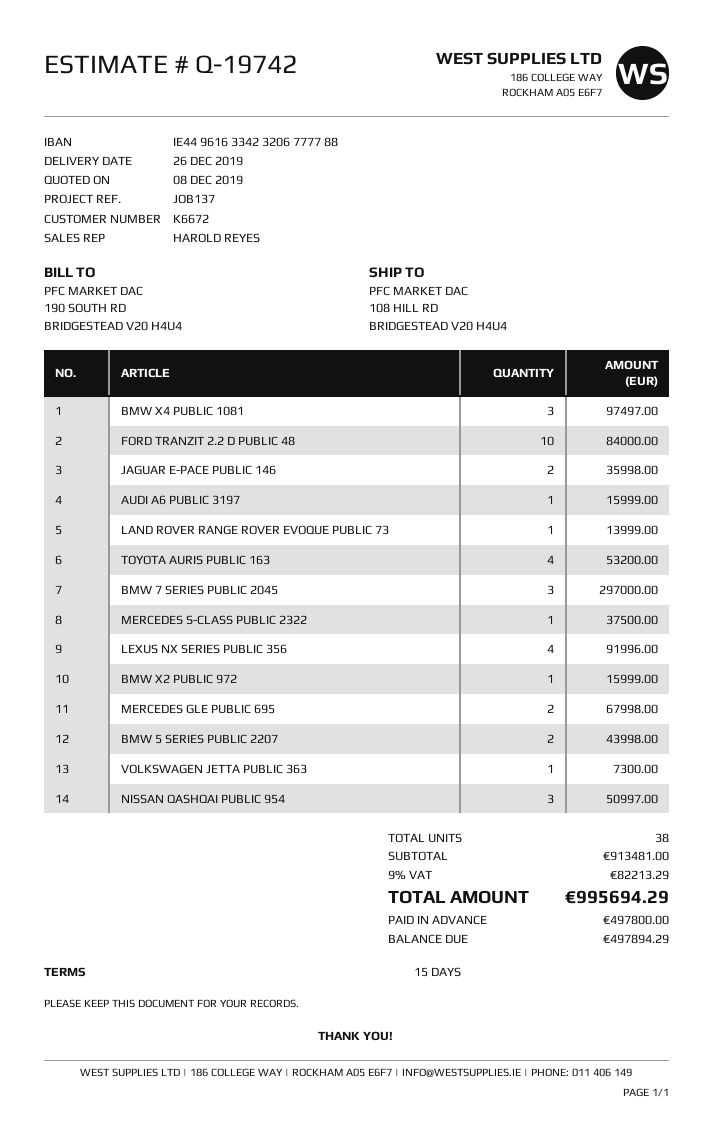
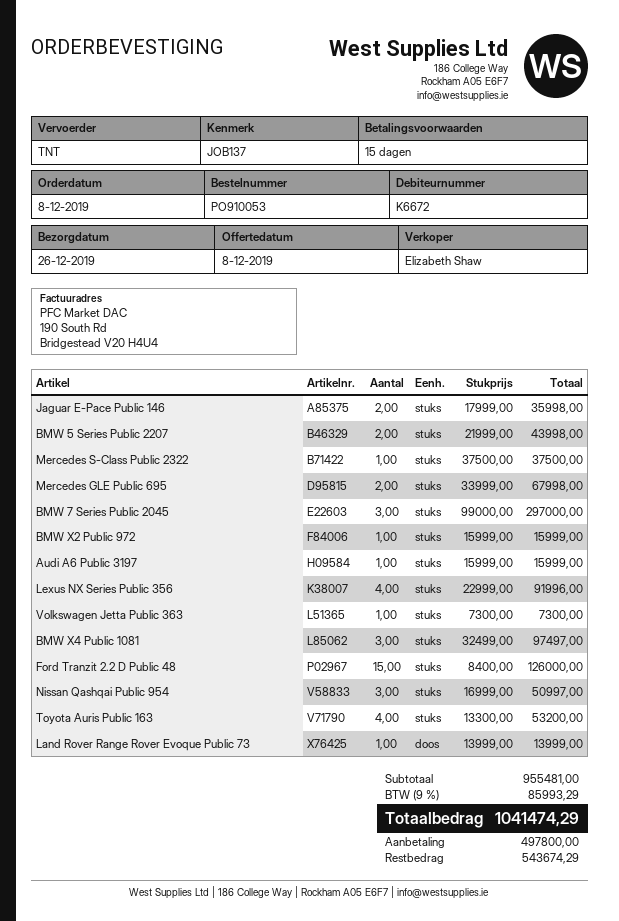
sales rep: HAROLD REYES -> Elizabeth Shaw
FORD TRANZIT 2.2 D PUBLIC 48: 10 for 84000.00 -> 15 for 126000.00
subtotal: 913481.00 -> 955481.00
tax: 9% = 82213.29 -> 9% = 85993.29
total: 995694.29 -> 1041474.29
balance: 497894.29 -> 543674.29

